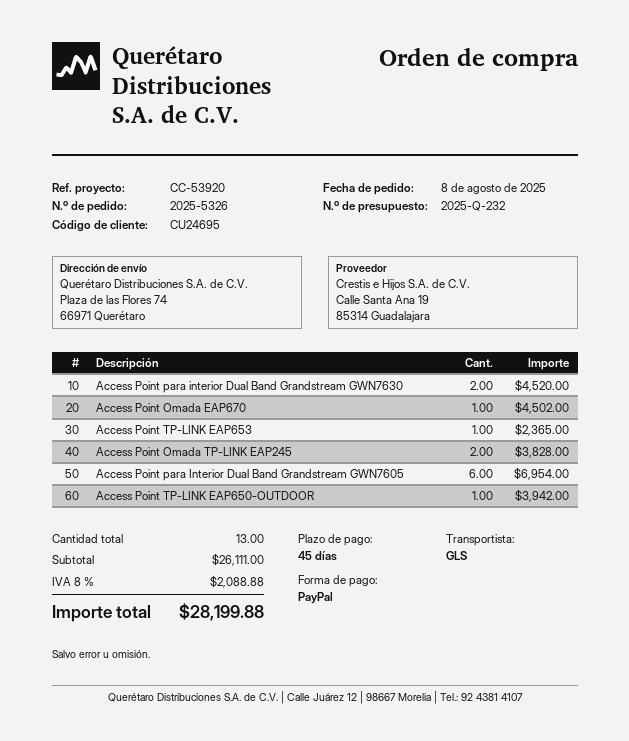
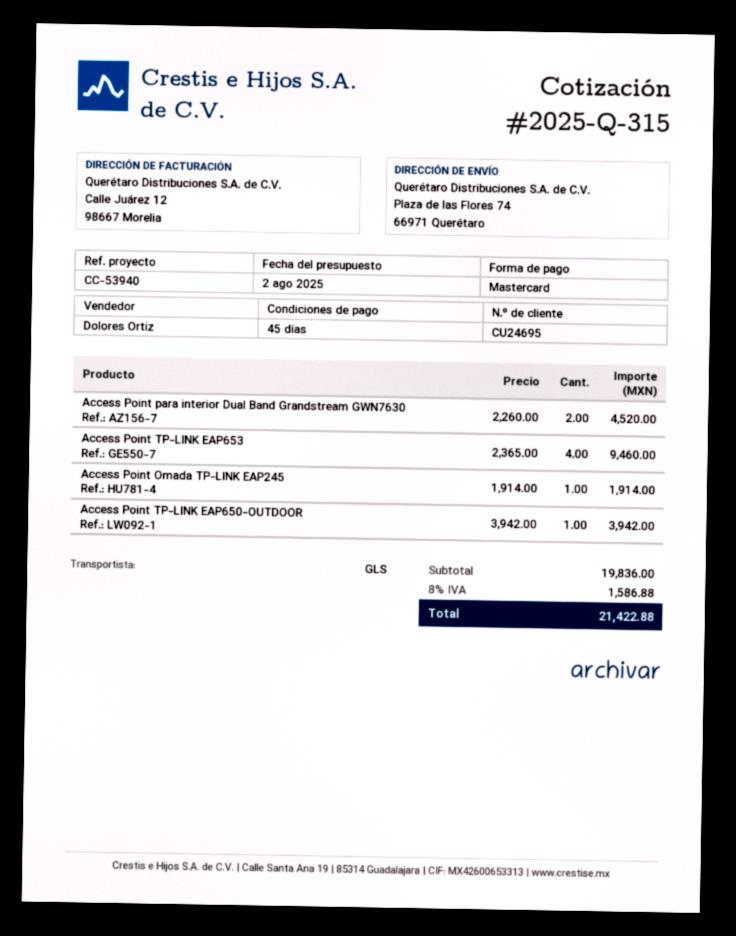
quote number: 2025-Q-232 -> 2025-Q-315
reference: CC-53920 -> CC-53940
payment method: PayPal -> Mastercard
Access Point Omada EAP670: 1 for 4502.00 -> none
Access Point TP-LINK EAP653: 1 for 2365.00 -> 4 for 9460.00
Access Point Omada TP-LINK EAP245: 2 for 3828.00 -> 1 for 1914.00
Access Point para Interior Dual Band Grandstream GWN7605: 6 for 6954.00 -> none
subtotal: 26111.00 -> 19836.00
tax: 8% = 2088.88 -> 8% = 1586.88
total: 28199.88 -> 21422.88

